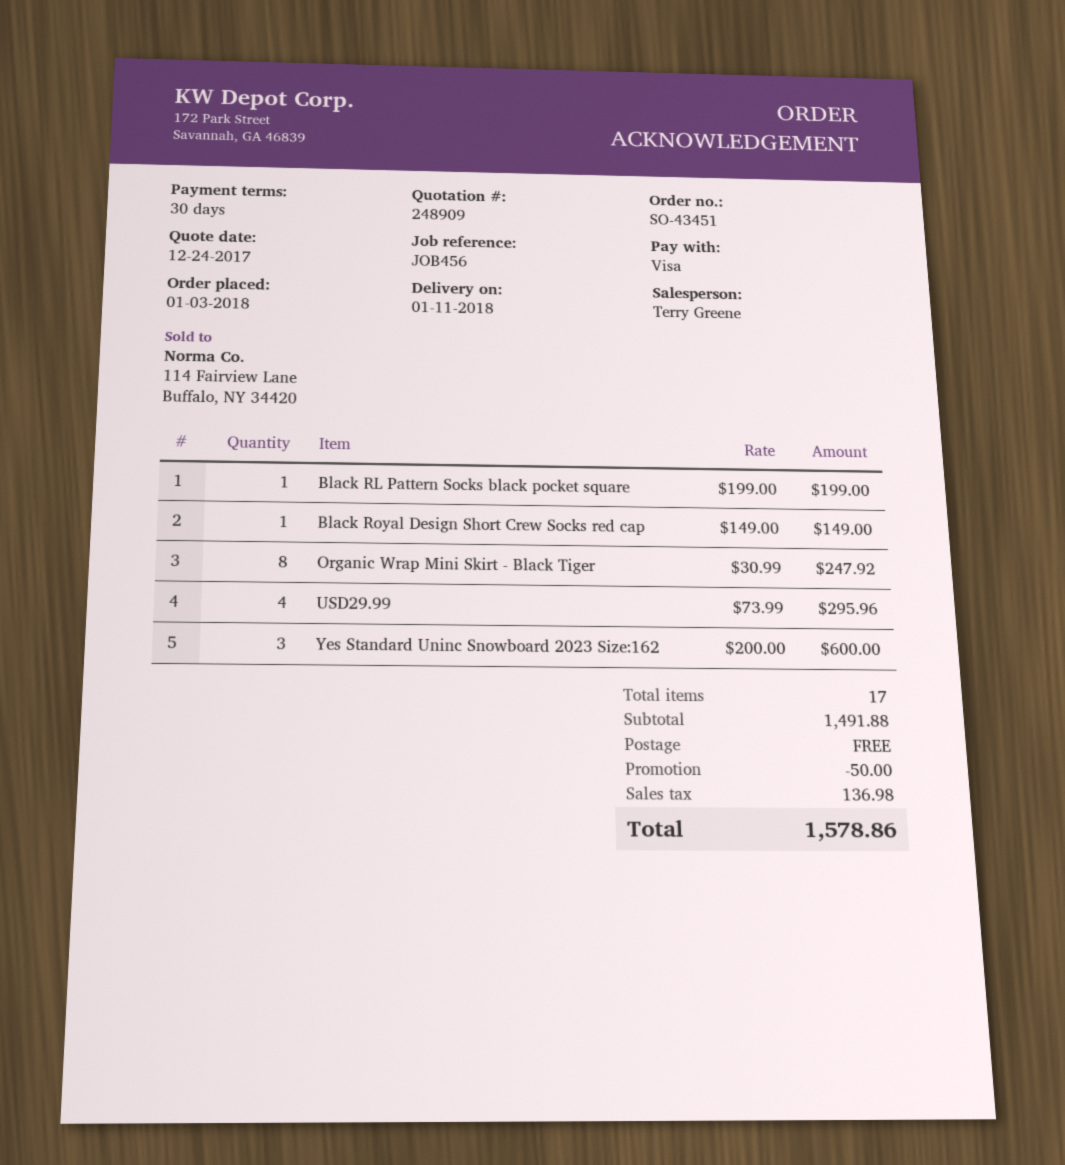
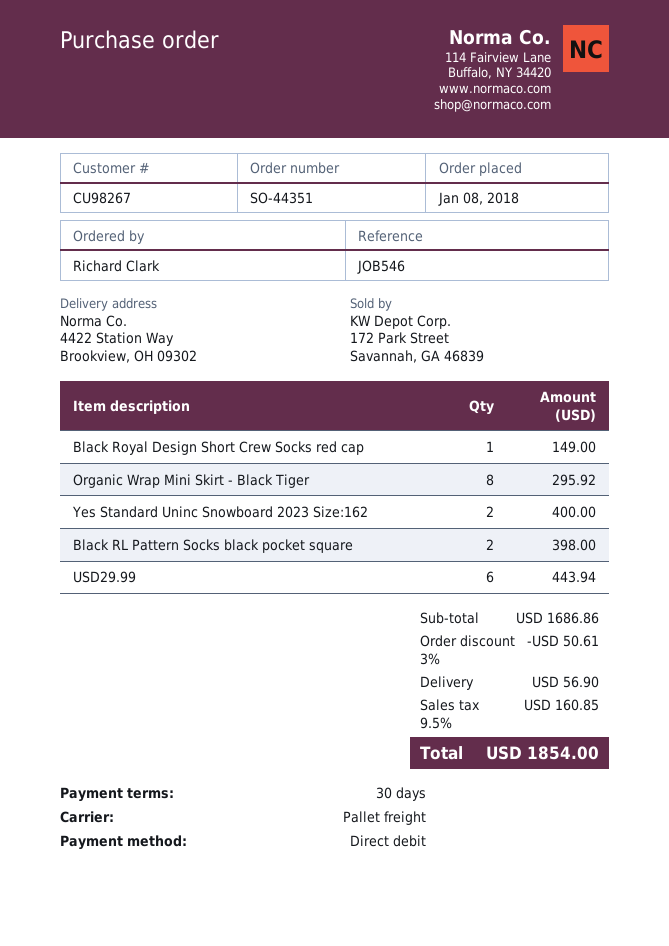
order number: SO-43451 -> SO-44351
order date: 2018-01-03 -> 2018-01-08
reference: JOB456 -> JOB546
payment method: Visa -> direct debit
Black RL Pattern Socks black pocket square: 1 for 199.00 -> 2 for 398.00
Organic Wrap Mini Skirt - Black Tiger: 8 for 247.92 -> 8 for 295.92
USD29.99: 4 for 295.96 -> 6 for 443.94
Yes Standard Uninc Snowboard 2023 Size:162: 3 for 600.00 -> 2 for 400.00
subtotal: 1491.88 -> 1686.86
discount: 50.00 -> 50.61
shipping: 0.00 -> 56.90
tax: 136.98 -> 160.85
total: 1578.86 -> 1854.00

